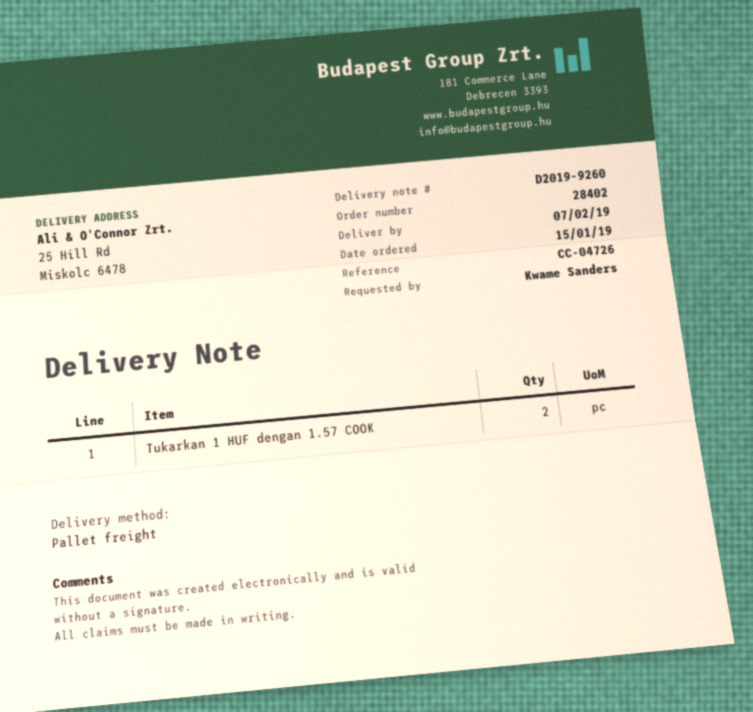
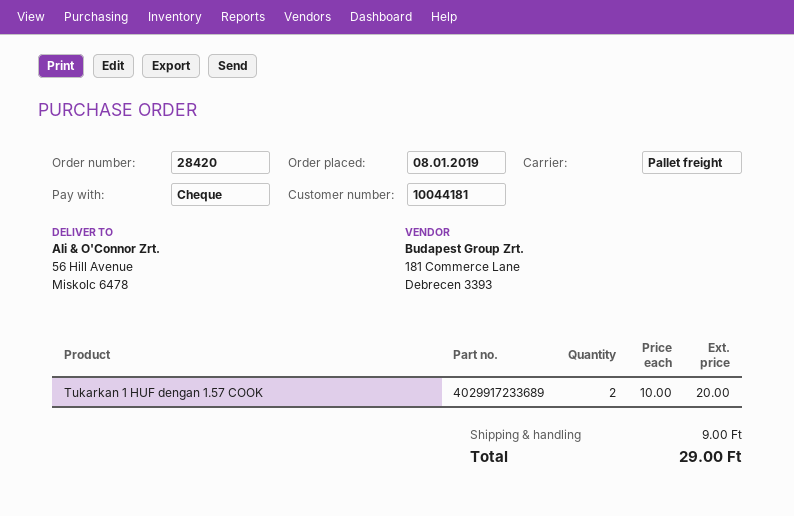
order number: 28402 -> 28420
order date: 2019-01-15 -> 2019-01-08
ship to: 25 Hill Rd, Miskolc 6478 -> 56 Hill Avenue, Miskolc 6478

